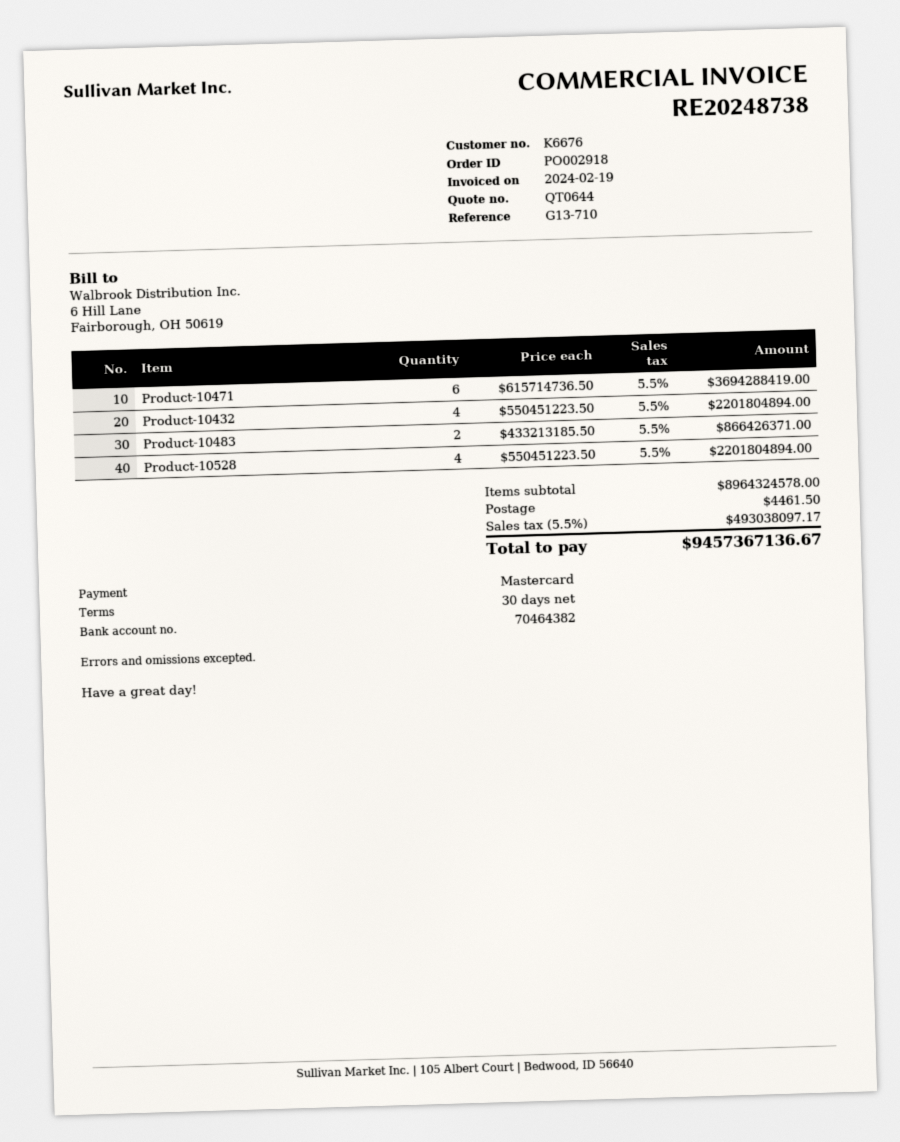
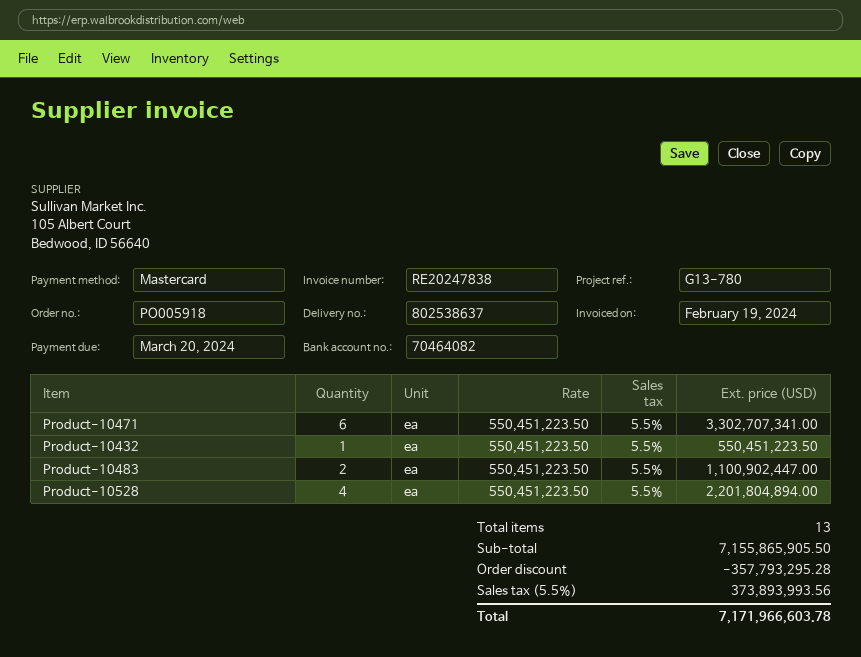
order number: PO002918 -> PO005918
invoice number: RE20248738 -> RE20247838
reference: G13-710 -> G13-780
bank account: 70464382 -> 70464082
Product-10471: 6 x 615714736.50 = 3694288419.00 -> 6 x 550451223.50 = 3302707341.00
Product-10432: 4 x 550451223.50 = 2201804894.00 -> 1 x 550451223.50 = 550451223.50
Product-10483: 2 x 433213185.50 = 866426371.00 -> 2 x 550451223.50 = 1100902447.00
subtotal: 8964324578.00 -> 7155865905.50
discount: none -> 357793295.28
shipping: 4461.50 -> none
tax: 5.5% = 493038097.17 -> 5.5% = 373893993.56
total: 9457367136.67 -> 7171966603.78

